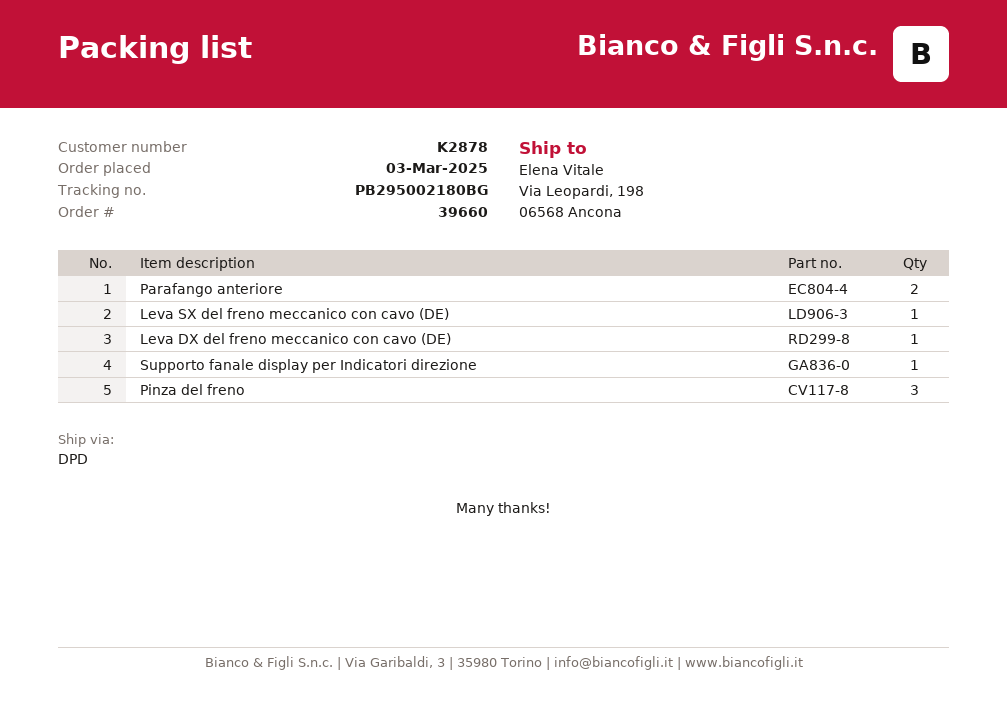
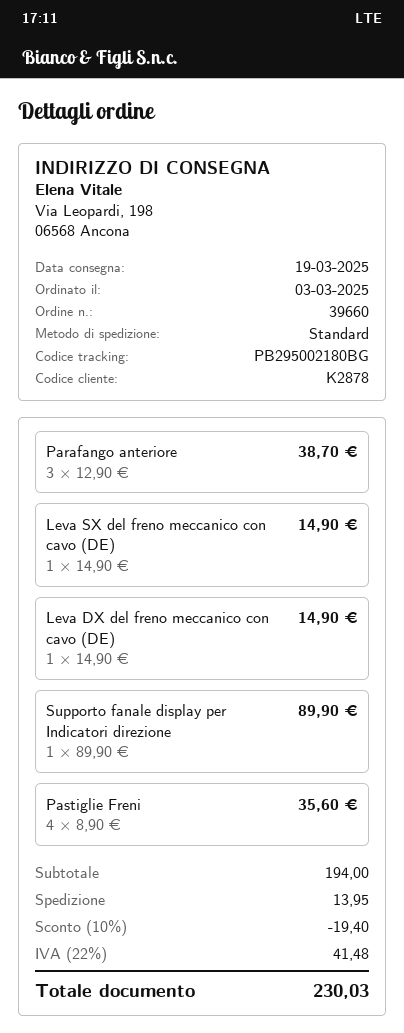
shipping method: DPD -> standard
Parafango anteriore: 2 -> 3
Pinza del freno: 3 -> none
Pastiglie Freni: none -> 4

